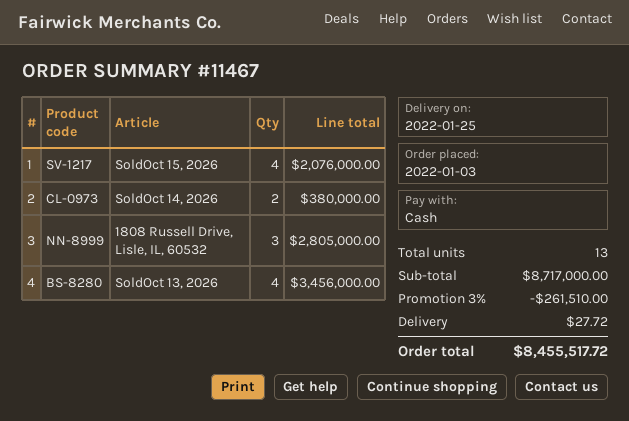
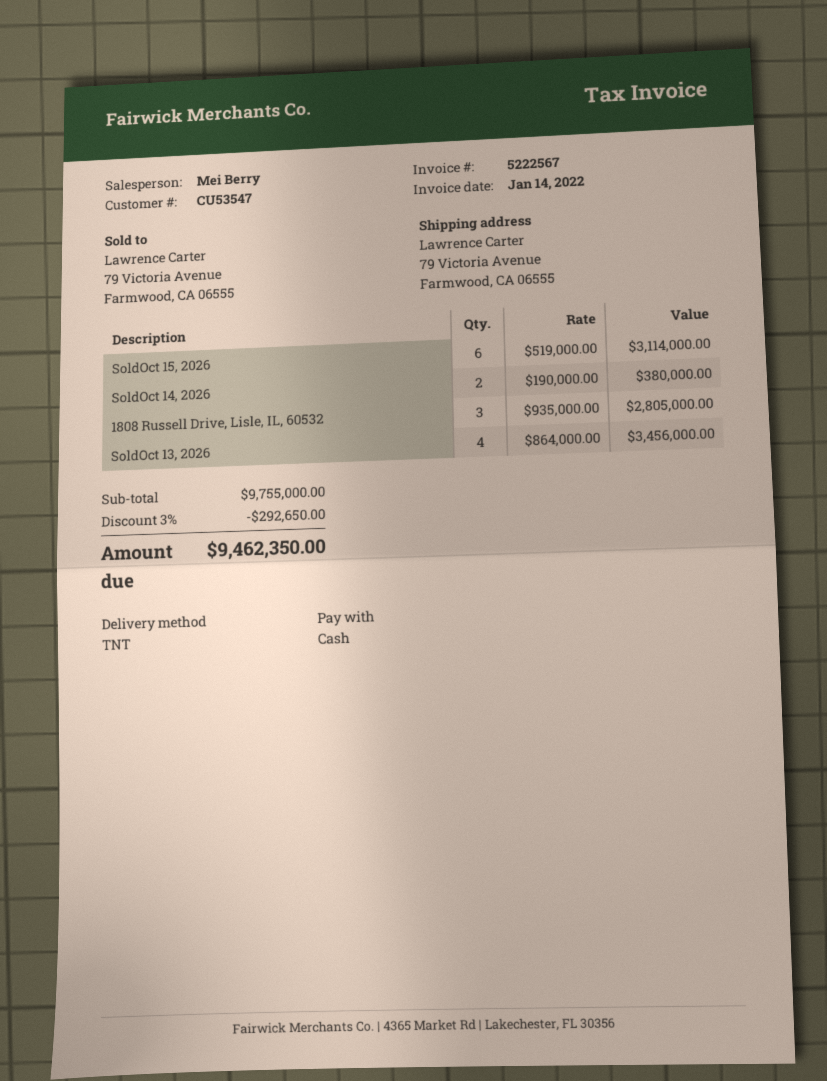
SoldOct 15, 2026: 4 for 2076000.00 -> 6 for 3114000.00
subtotal: 8717000.00 -> 9755000.00
discount: 3% = 261510.00 -> 3% = 292650.00
shipping: 27.72 -> none
total: 8455517.72 -> 9462350.00

